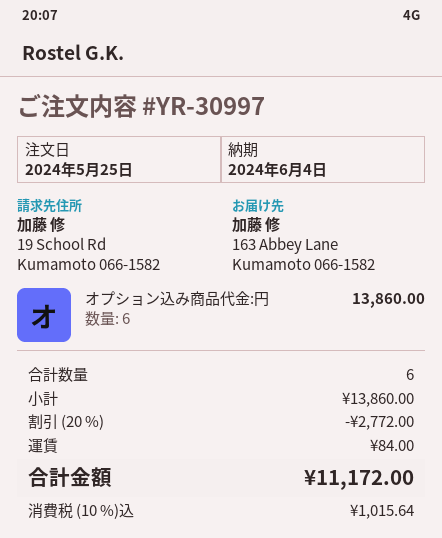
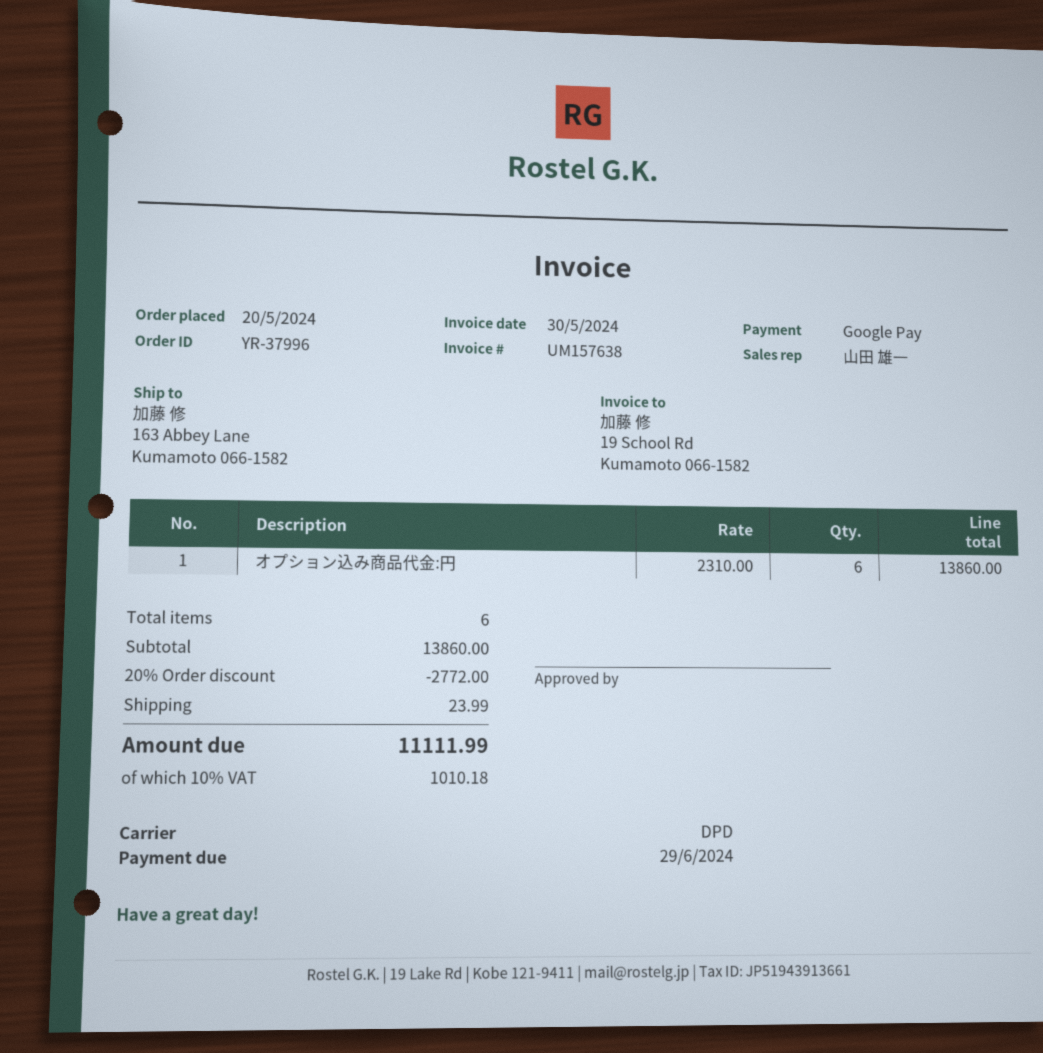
order number: YR-30997 -> YR-37996
order date: 2024-05-25 -> 2024-05-20
shipping: 84.00 -> 23.99
tax: 10% = 1015.64 -> 10% = 1010.18
total: 11172.00 -> 11111.99

